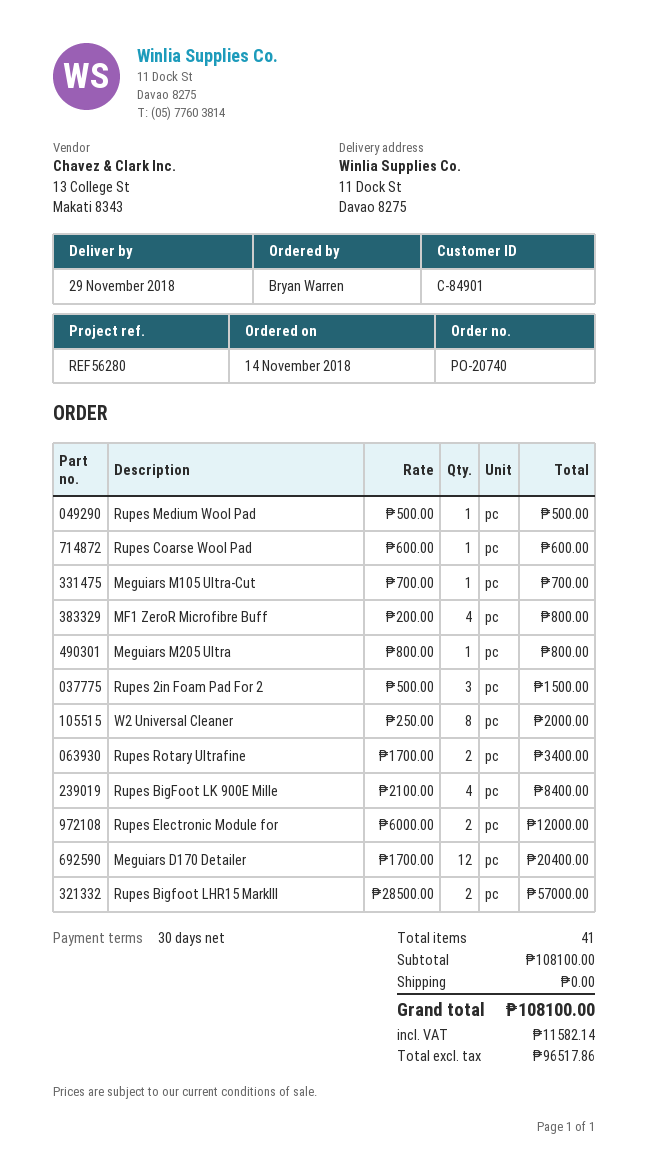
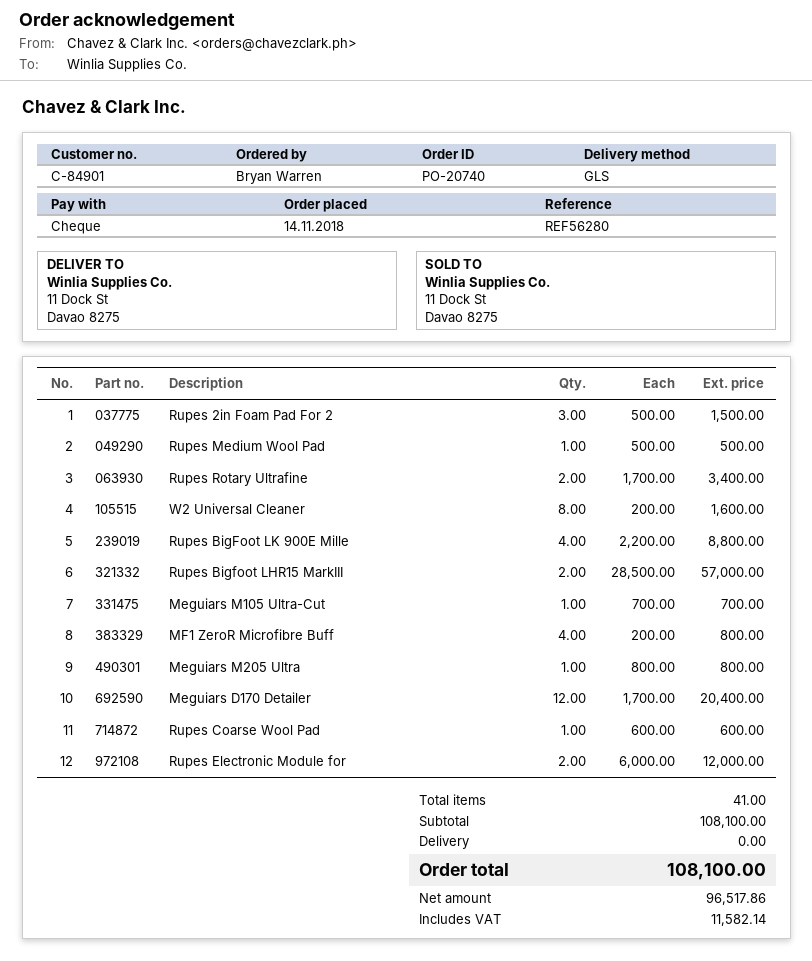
W2 Universal Cleaner: 8 x 250.00 = 2000.00 -> 8 x 200.00 = 1600.00
Rupes BigFoot LK 900E Mille: 4 x 2100.00 = 8400.00 -> 4 x 2200.00 = 8800.00

